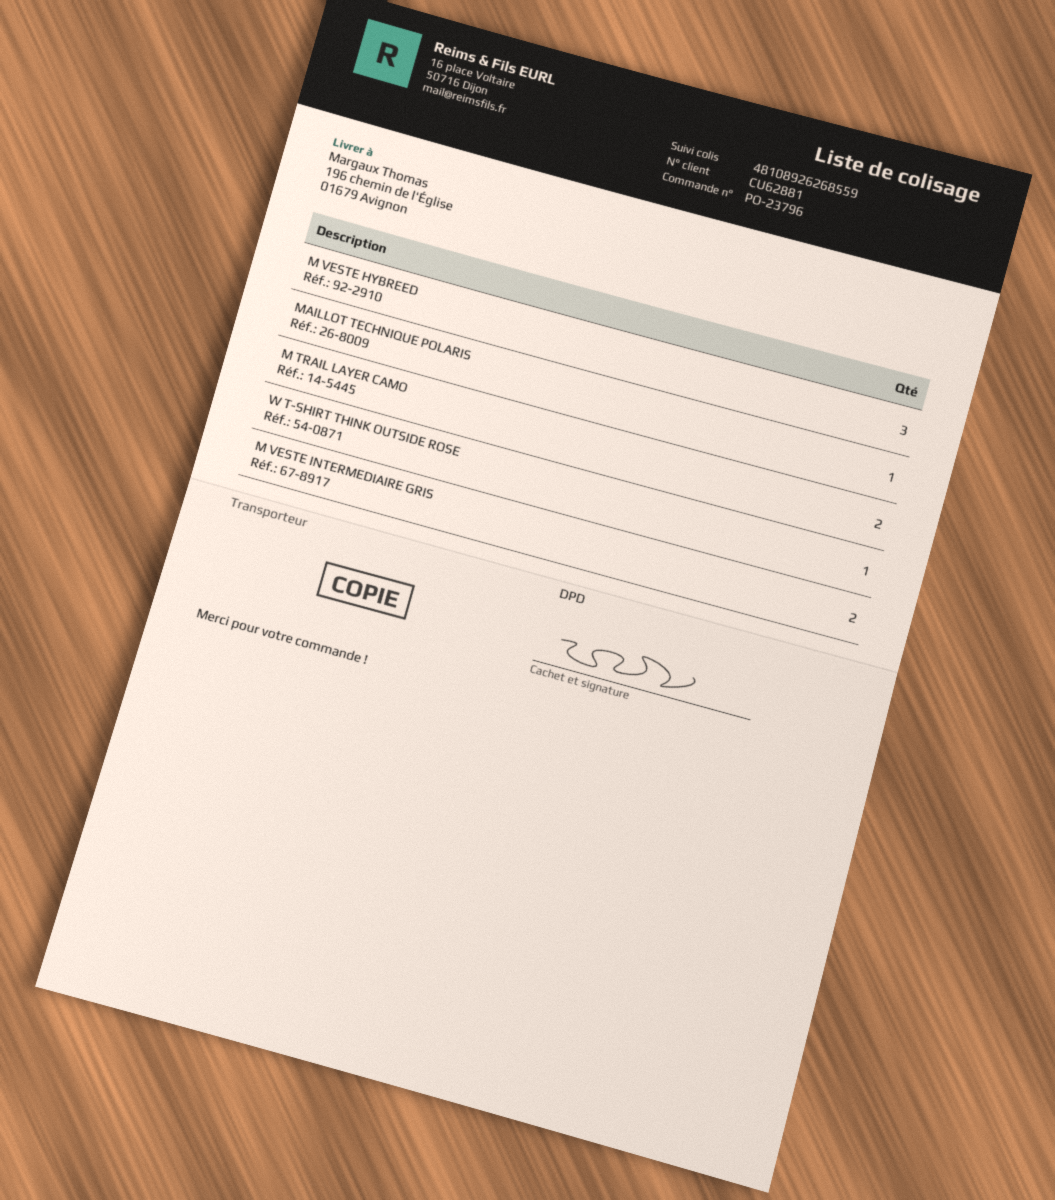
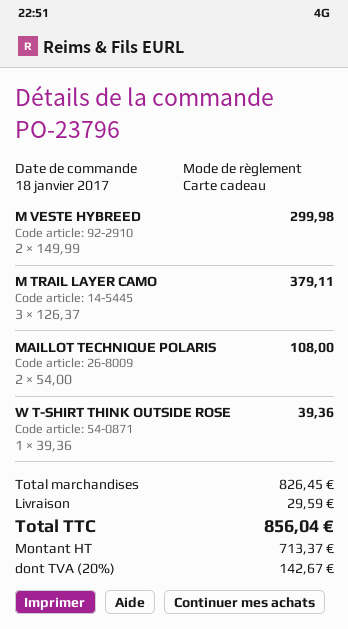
M VESTE HYBREED: 3 -> 2
MAILLOT TECHNIQUE POLARIS: 1 -> 2
M TRAIL LAYER CAMO: 2 -> 3
M VESTE INTERMEDIAIRE GRIS: 2 -> none

